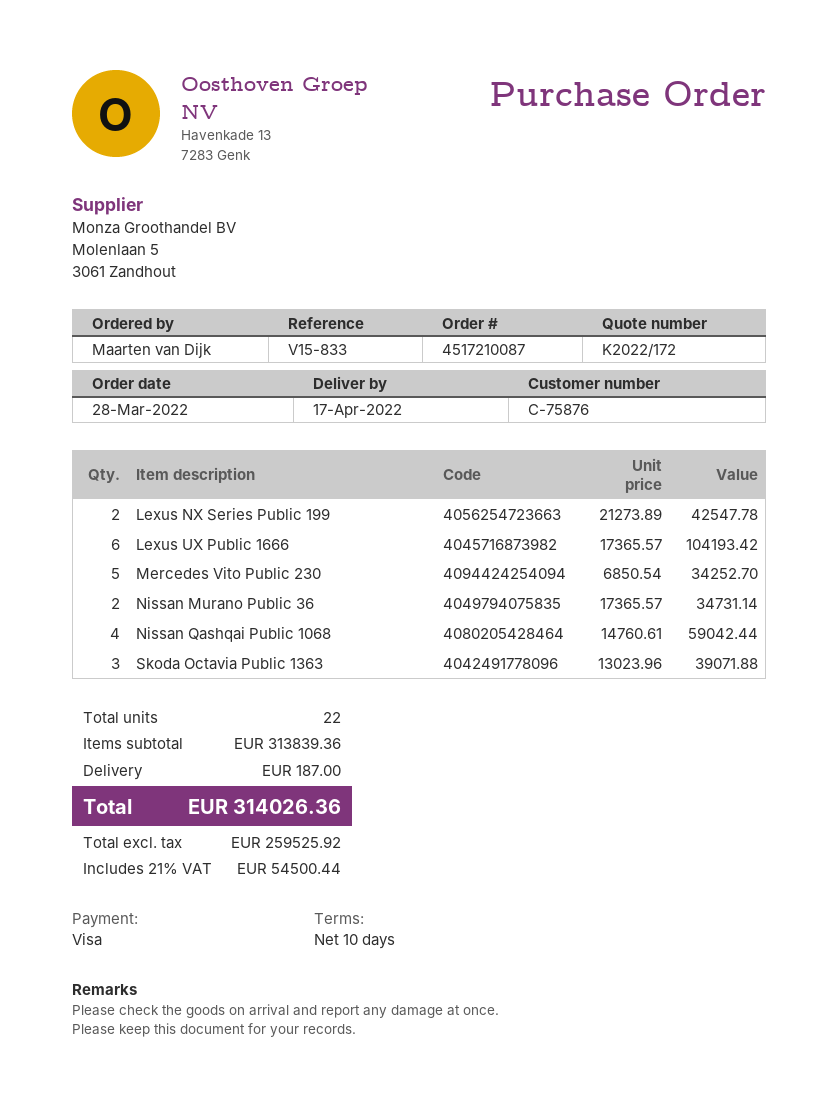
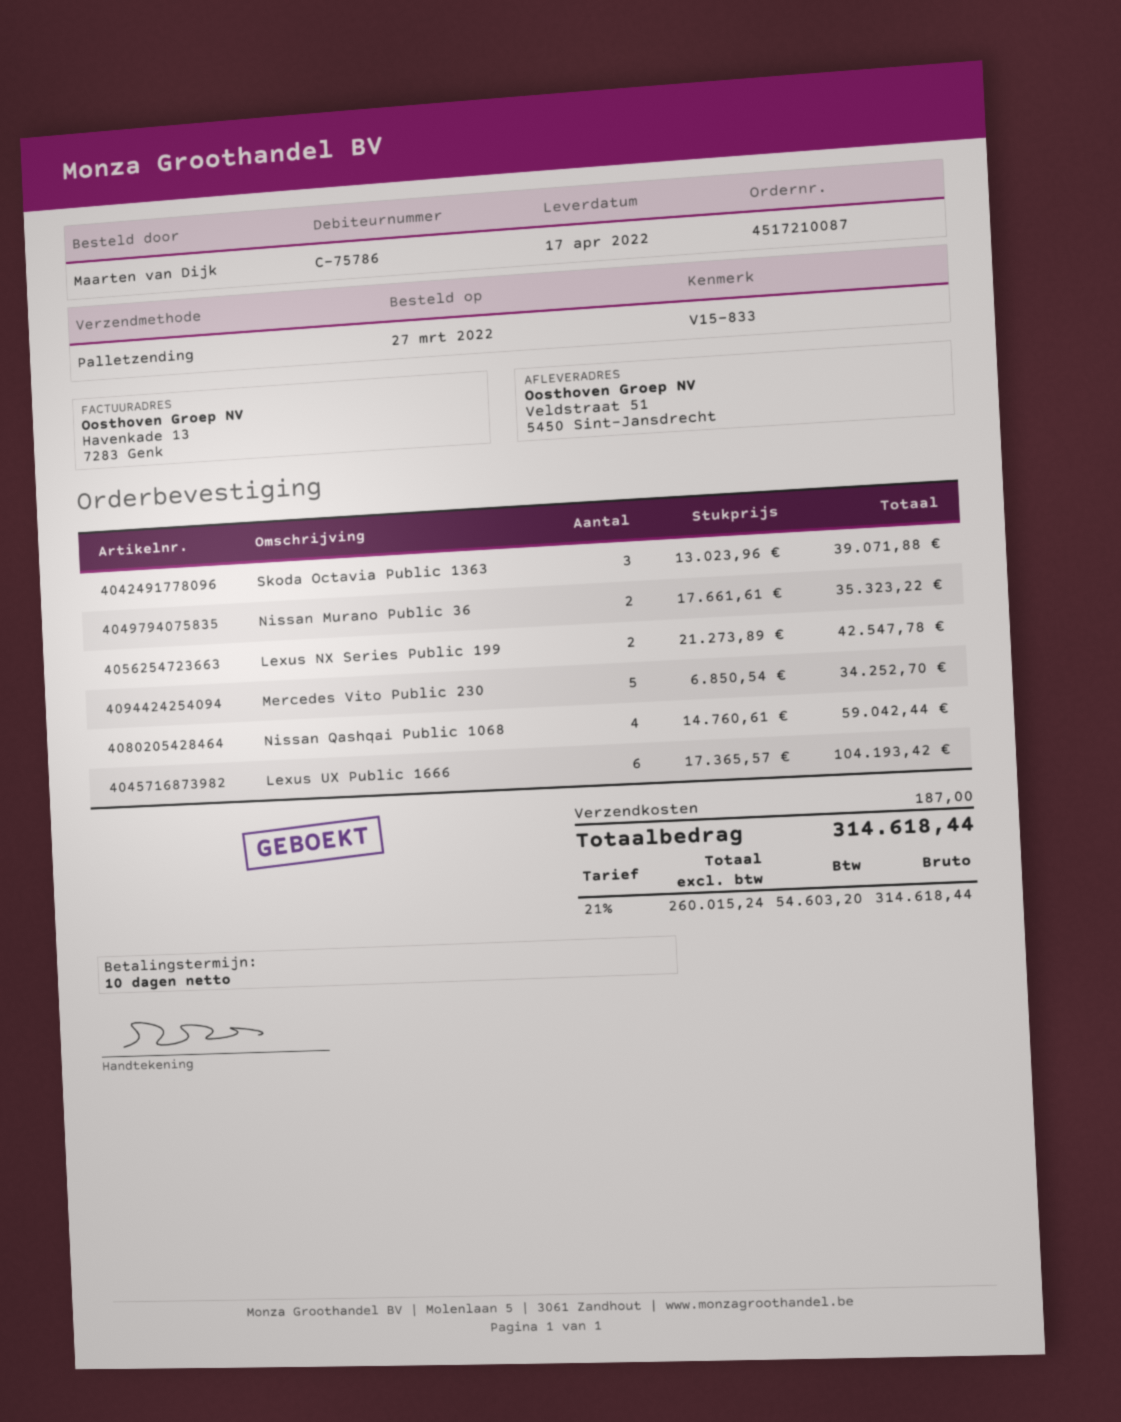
order date: 2022-03-28 -> 2022-03-27
customer number: C-75876 -> C-75786
Nissan Murano Public 36: 2 x 17365.57 = 34731.14 -> 2 x 17661.61 = 35323.22
net: 259525.92 -> 260015.24
tax: 21% = 54500.44 -> 21% = 54603.20
total: 314026.36 -> 314618.44

